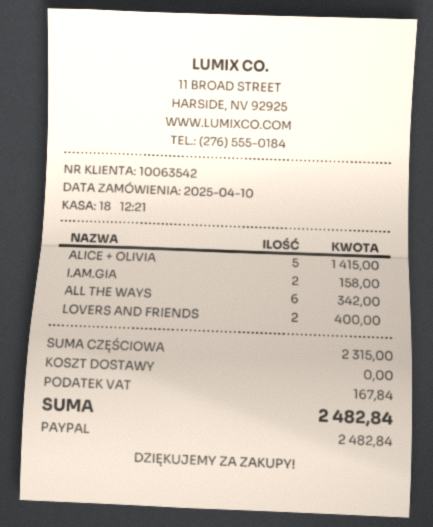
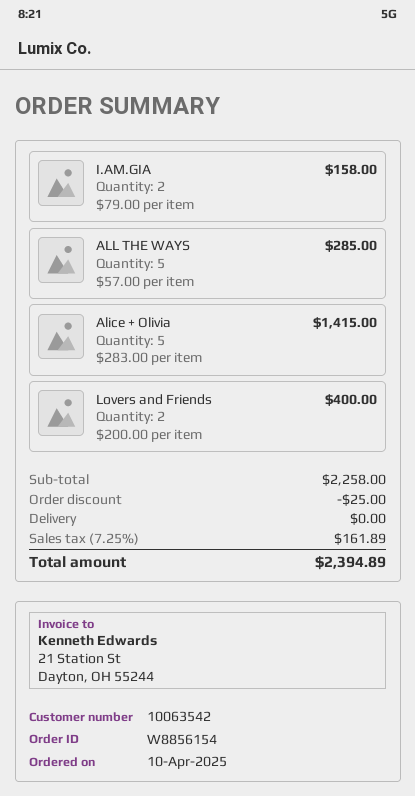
ALL THE WAYS: 6 for 342.00 -> 5 for 285.00
subtotal: 2315.00 -> 2258.00
discount: none -> 25.00
tax: 167.84 -> 161.89
total: 2482.84 -> 2394.89

